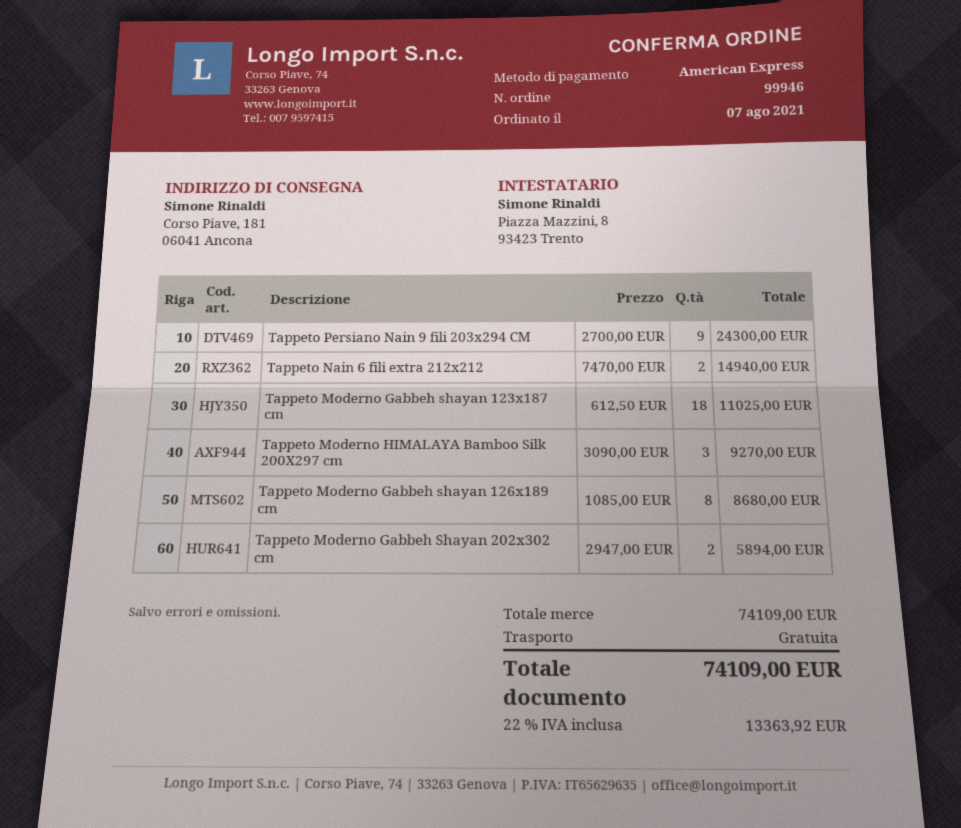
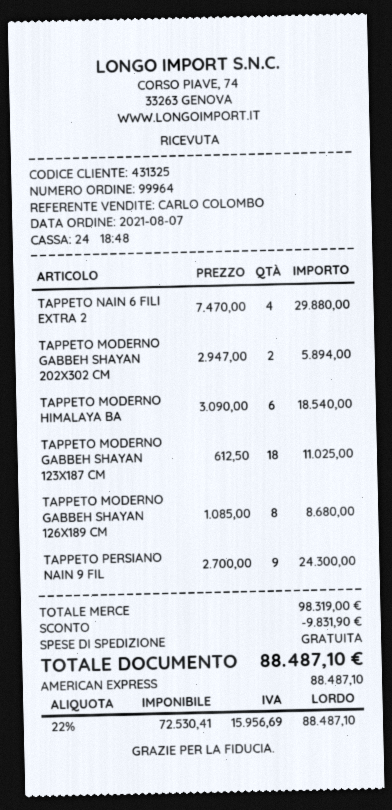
order number: 99946 -> 99964
Tappeto Nain 6 fili extra 212x212: 2 x 7470.00 = 14940.00 -> 4 x 7470.00 = 29880.00
Tappeto Moderno HIMALAYA Bamboo Silk 200X297 cm: 3 x 3090.00 = 9270.00 -> 6 x 3090.00 = 18540.00
subtotal: 74109.00 -> 98319.00
discount: none -> 9831.90
tax: 22% = 13363.92 -> 22% = 15956.69
total: 74109.00 -> 88487.10

